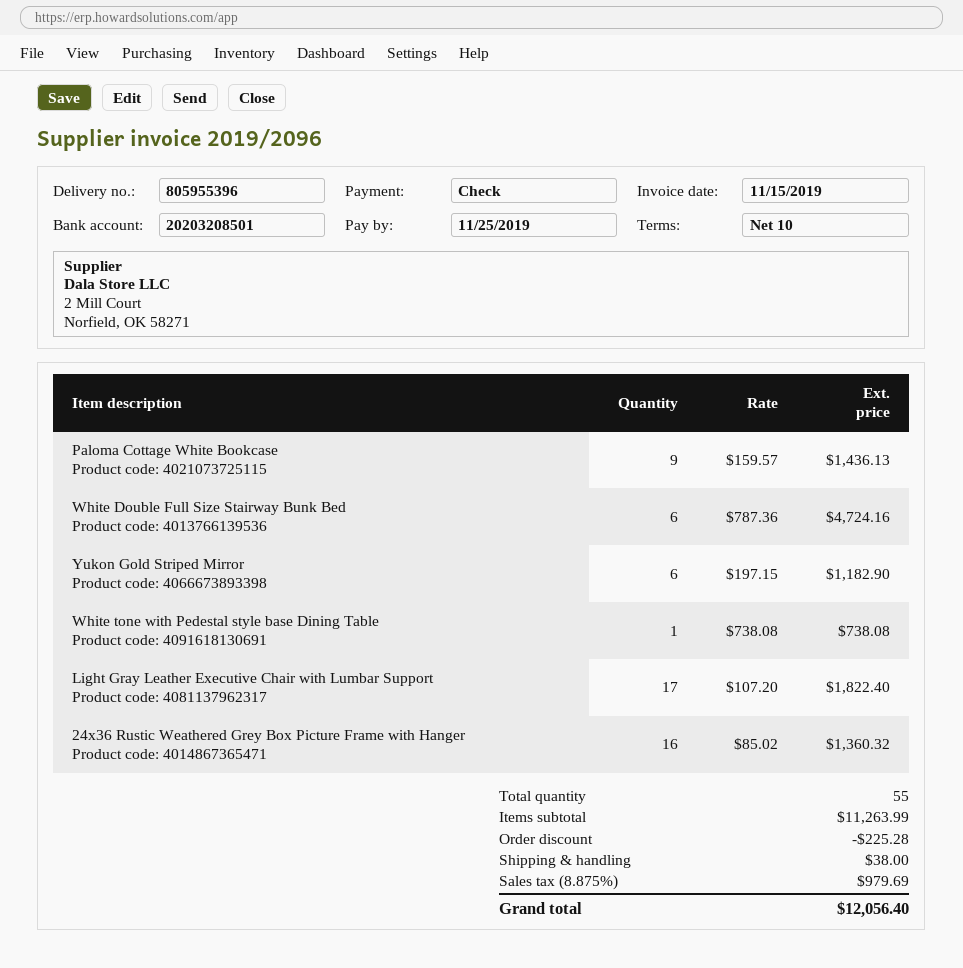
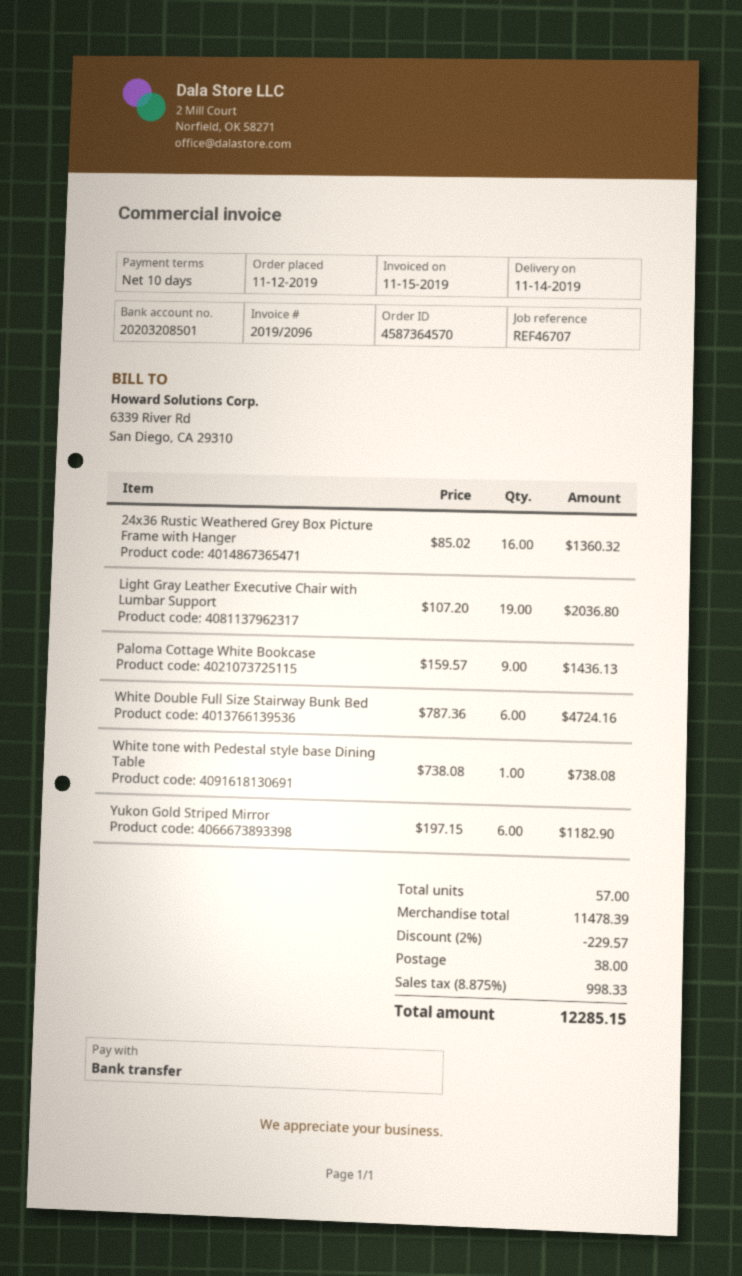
payment method: cheque -> bank transfer
Light Gray Leather Executive Chair with Lumbar Support: 17 x 107.20 = 1822.40 -> 19 x 107.20 = 2036.80
total quantity: 55 -> 57
subtotal: 11263.99 -> 11478.39
discount: 225.28 -> 229.57
tax: 8.875% = 979.69 -> 8.875% = 998.33
total: 12056.40 -> 12285.15

